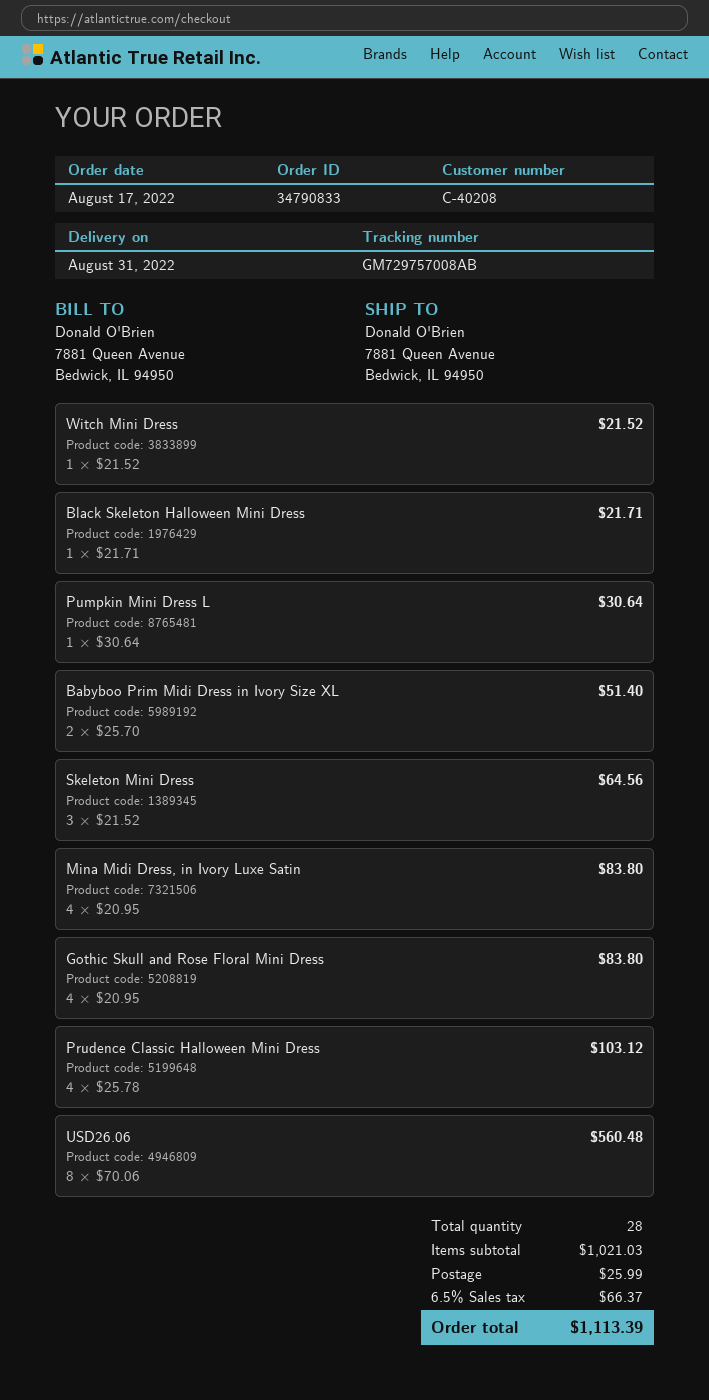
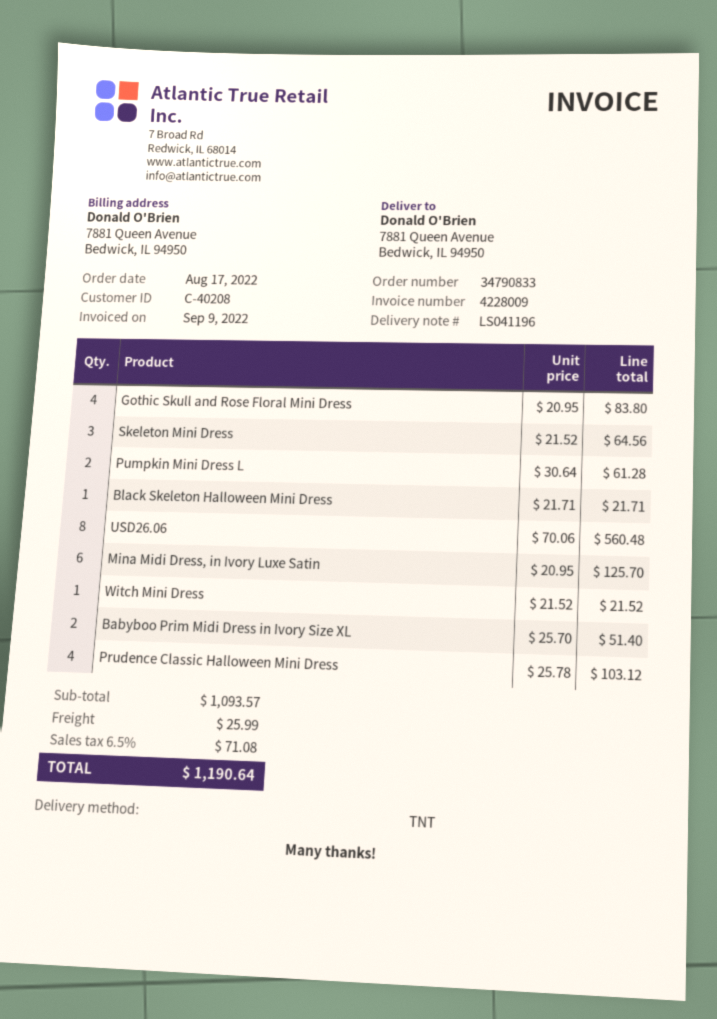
Pumpkin Mini Dress L: 1 x 30.64 = 30.64 -> 2 x 30.64 = 61.28
Mina Midi Dress, in Ivory Luxe Satin: 4 x 20.95 = 83.80 -> 6 x 20.95 = 125.70
subtotal: 1021.03 -> 1093.57
tax: 6.5% = 66.37 -> 6.5% = 71.08
total: 1113.39 -> 1190.64

